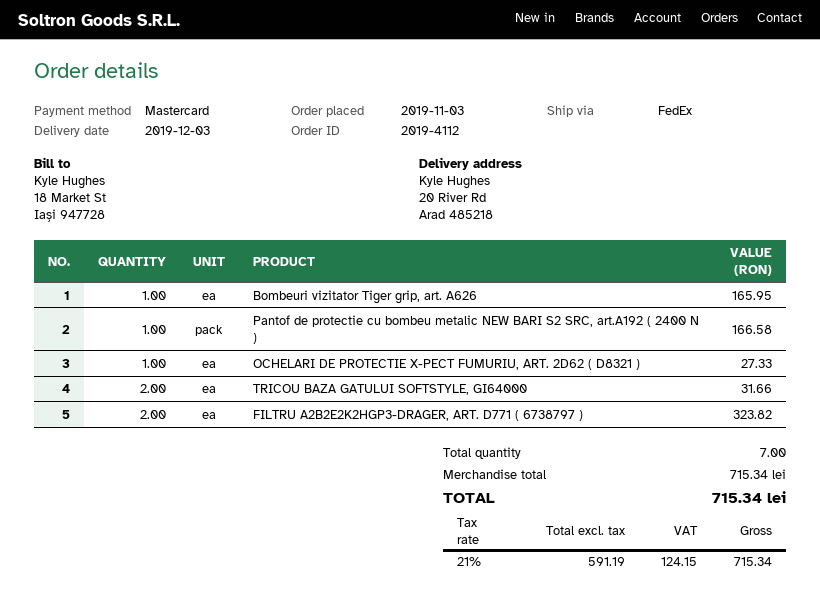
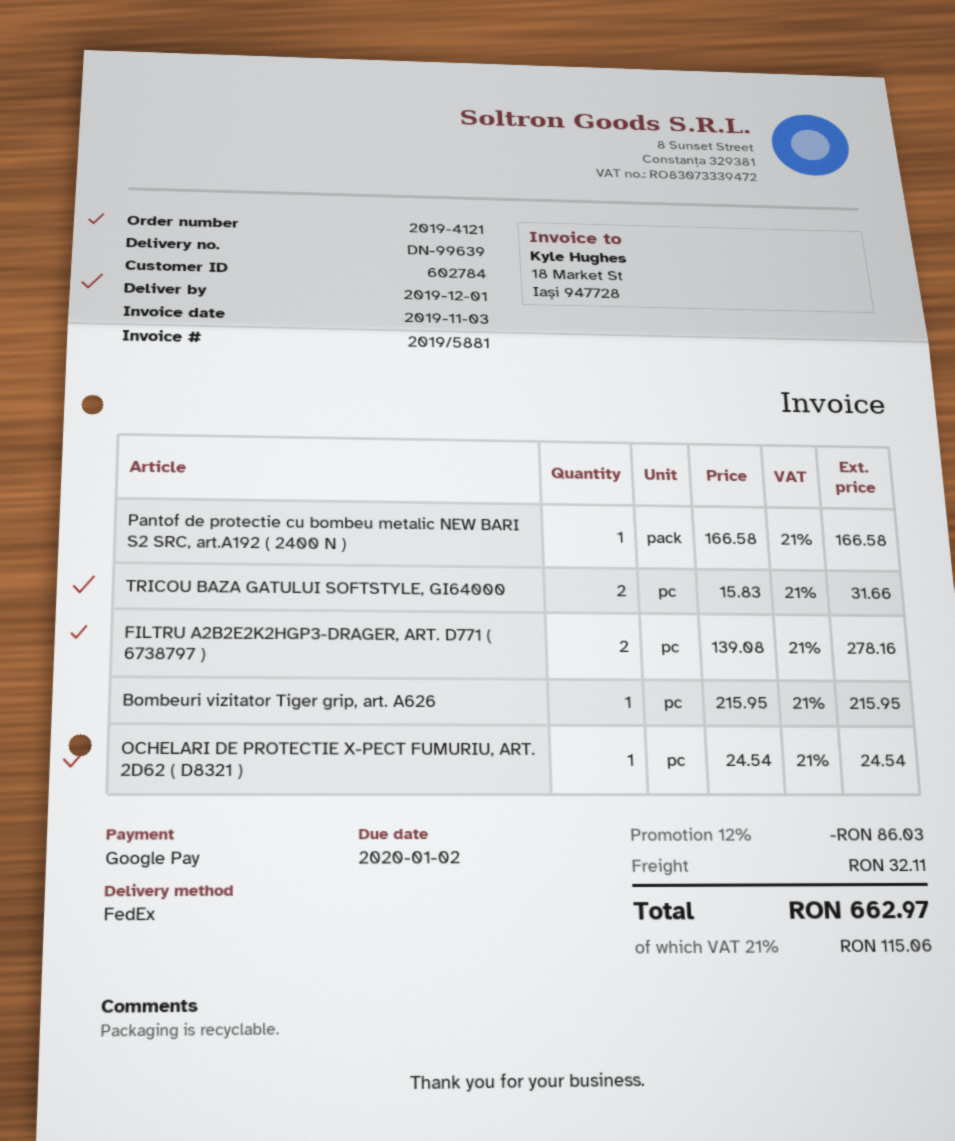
order number: 2019-4112 -> 2019-4121
delivery date: 2019-12-03 -> 2019-12-01
payment method: Mastercard -> Google Pay
Bombeuri vizitator Tiger grip, art. A626: 1 for 165.95 -> 1 for 215.95
OCHELARI DE PROTECTIE X-PECT FUMURIU, ART. 2D62 ( D8321 ): 1 for 27.33 -> 1 for 24.54
FILTRU A2B2E2K2HGP3-DRAGER, ART. D771 ( 6738797 ): 2 for 323.82 -> 2 for 278.16
discount: none -> 12% = 86.03
shipping: none -> 32.11
tax: 21% = 124.15 -> 21% = 115.06
total: 715.34 -> 662.97

